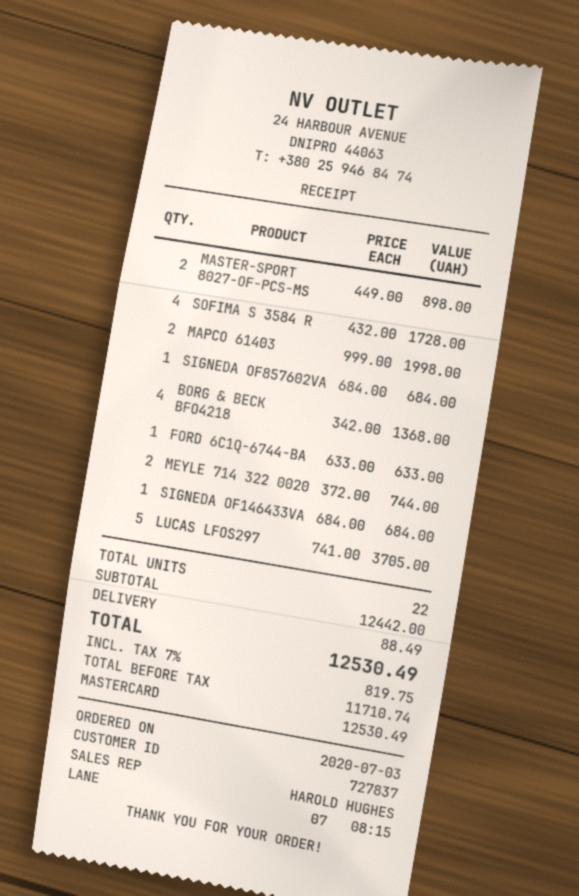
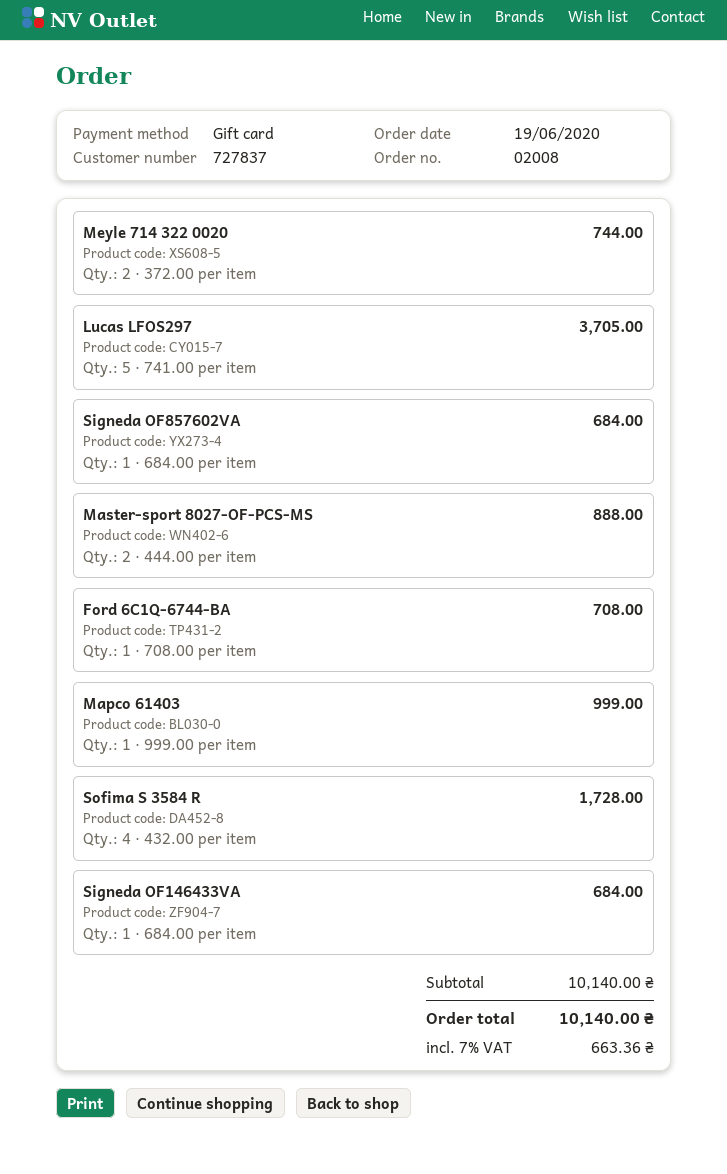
order date: 2020-07-03 -> 2020-06-19
payment method: Mastercard -> gift card
MASTER-SPORT 8027-OF-PCS-MS: 2 x 449.00 = 898.00 -> 2 x 444.00 = 888.00
MAPCO 61403: 2 x 999.00 = 1998.00 -> 1 x 999.00 = 999.00
BORG & BECK BFO4218: 4 x 342.00 = 1368.00 -> none
FORD 6C1Q-6744-BA: 1 x 633.00 = 633.00 -> 1 x 708.00 = 708.00
subtotal: 12442.00 -> 10140.00
shipping: 88.49 -> none
tax: 7% = 819.75 -> 7% = 663.36
total: 12530.49 -> 10140.00

